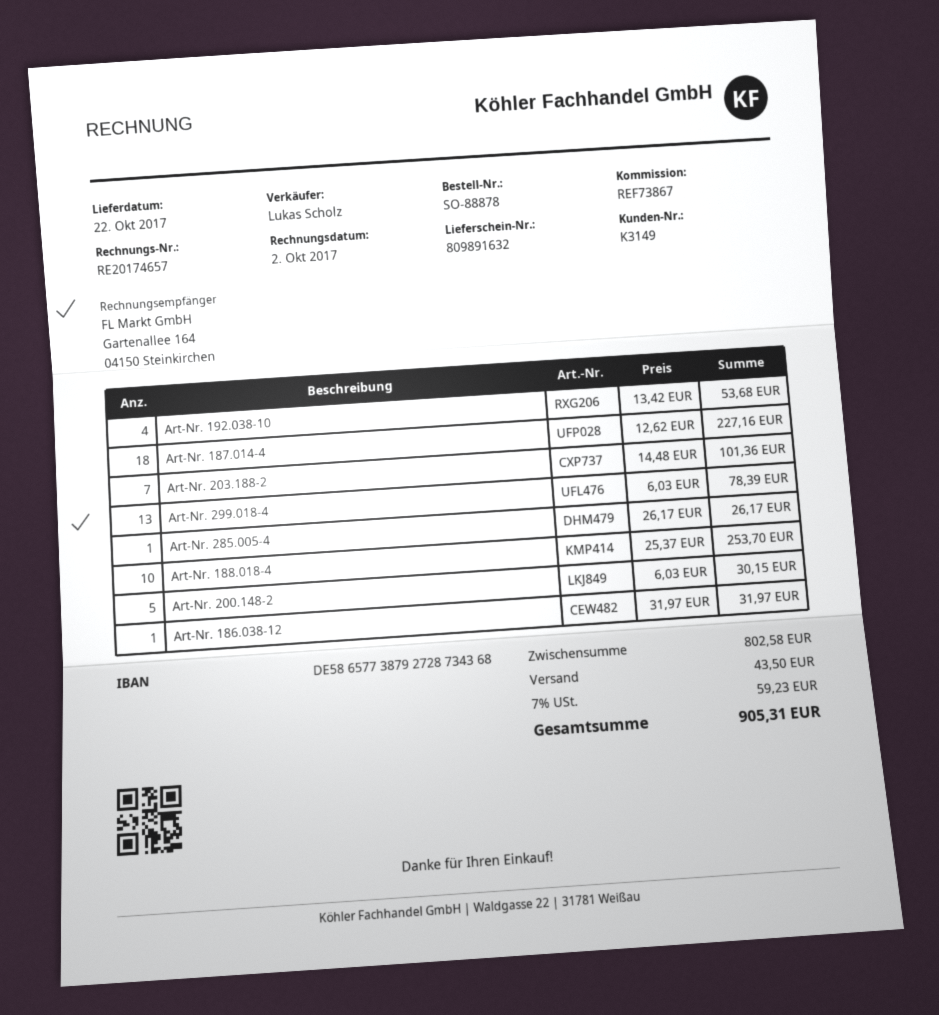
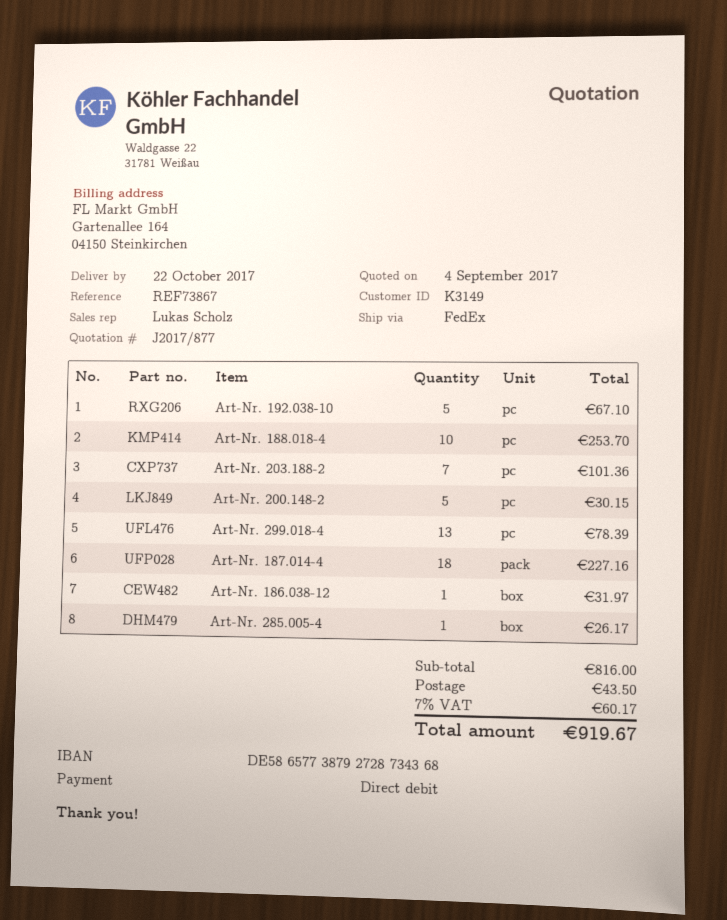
Art-Nr. 192.038-10: 4 for 53.68 -> 5 for 67.10
subtotal: 802.58 -> 816.00
tax: 7% = 59.23 -> 7% = 60.17
total: 905.31 -> 919.67

